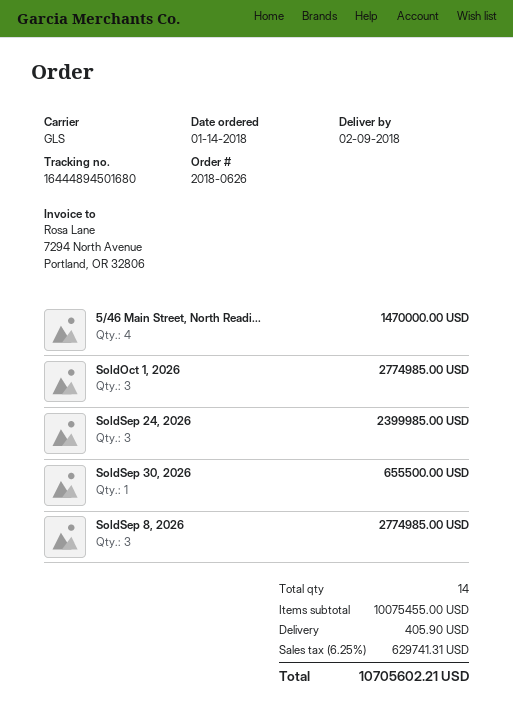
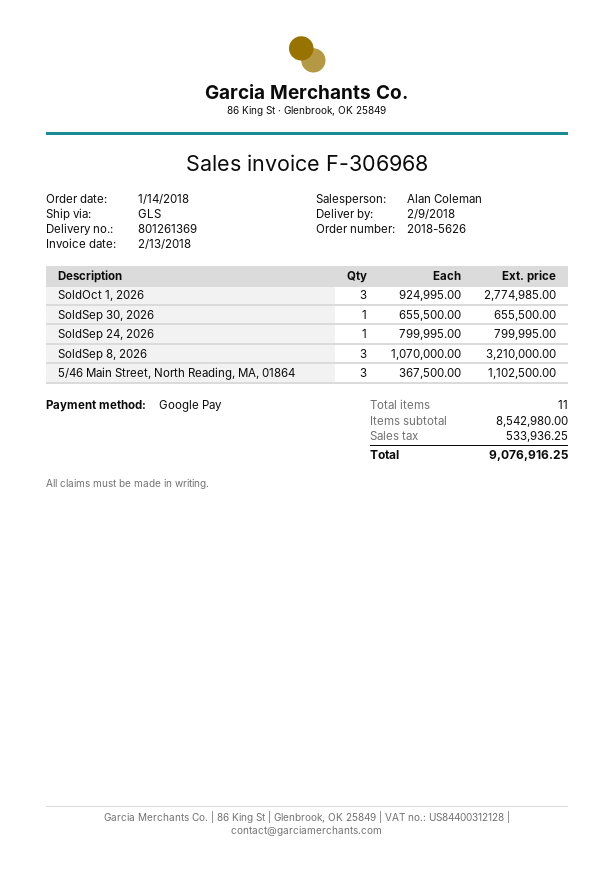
order number: 2018-0626 -> 2018-5626
5/46 Main Street, North Readi...: 4 for 1470000.00 -> 3 for 1102500.00
SoldSep 24, 2026: 3 for 2399985.00 -> 1 for 799995.00
SoldSep 8, 2026: 3 for 2774985.00 -> 3 for 3210000.00
total quantity: 14 -> 11
subtotal: 10075455.00 -> 8542980.00
shipping: 405.90 -> none
tax: 629741.31 -> 533936.25
total: 10705602.21 -> 9076916.25

